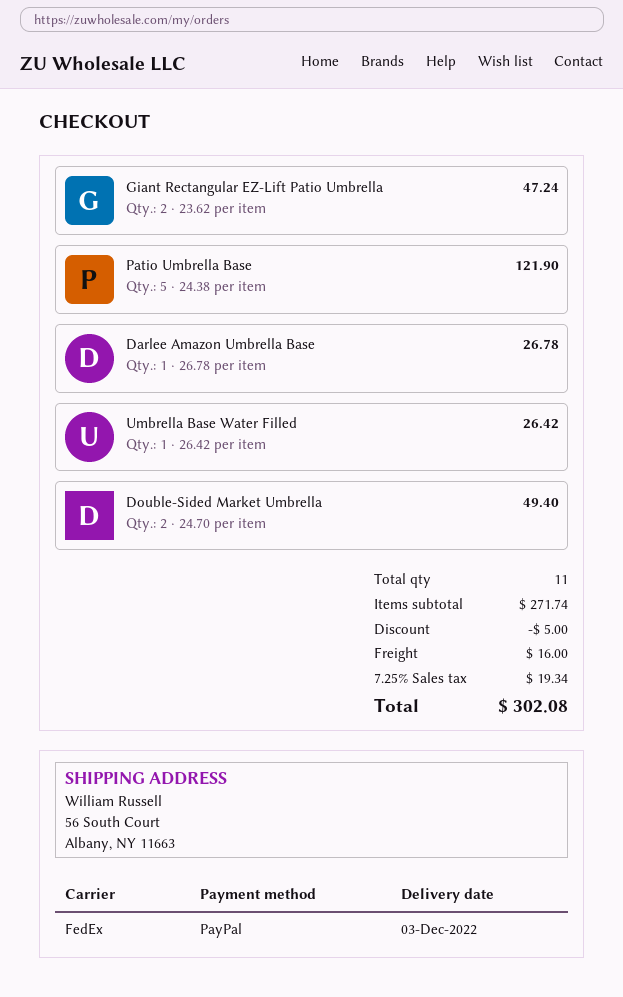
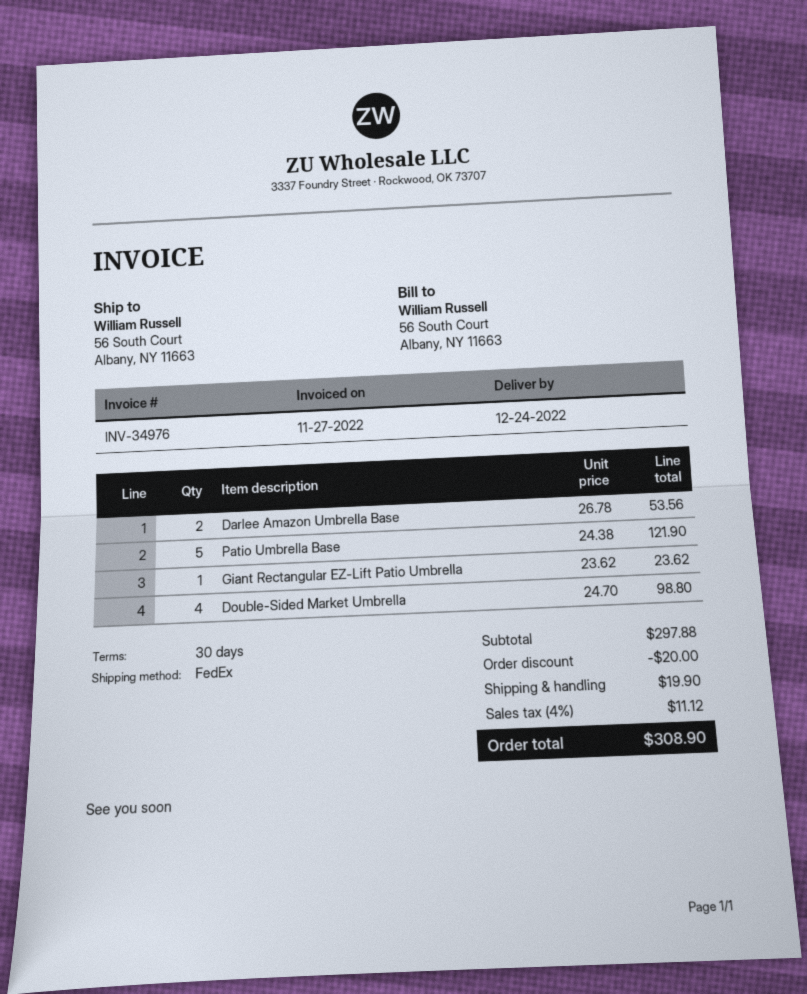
delivery date: 2022-12-03 -> 2022-12-24
Giant Rectangular EZ-Lift Patio Umbrella: 2 x 23.62 = 47.24 -> 1 x 23.62 = 23.62
Darlee Amazon Umbrella Base: 1 x 26.78 = 26.78 -> 2 x 26.78 = 53.56
Umbrella Base Water Filled: 1 x 26.42 = 26.42 -> none
Double-Sided Market Umbrella: 2 x 24.70 = 49.40 -> 4 x 24.70 = 98.80
subtotal: 271.74 -> 297.88
discount: 5.00 -> 20.00
shipping: 16.00 -> 19.90
tax: 7.25% = 19.34 -> 4% = 11.12
total: 302.08 -> 308.90

